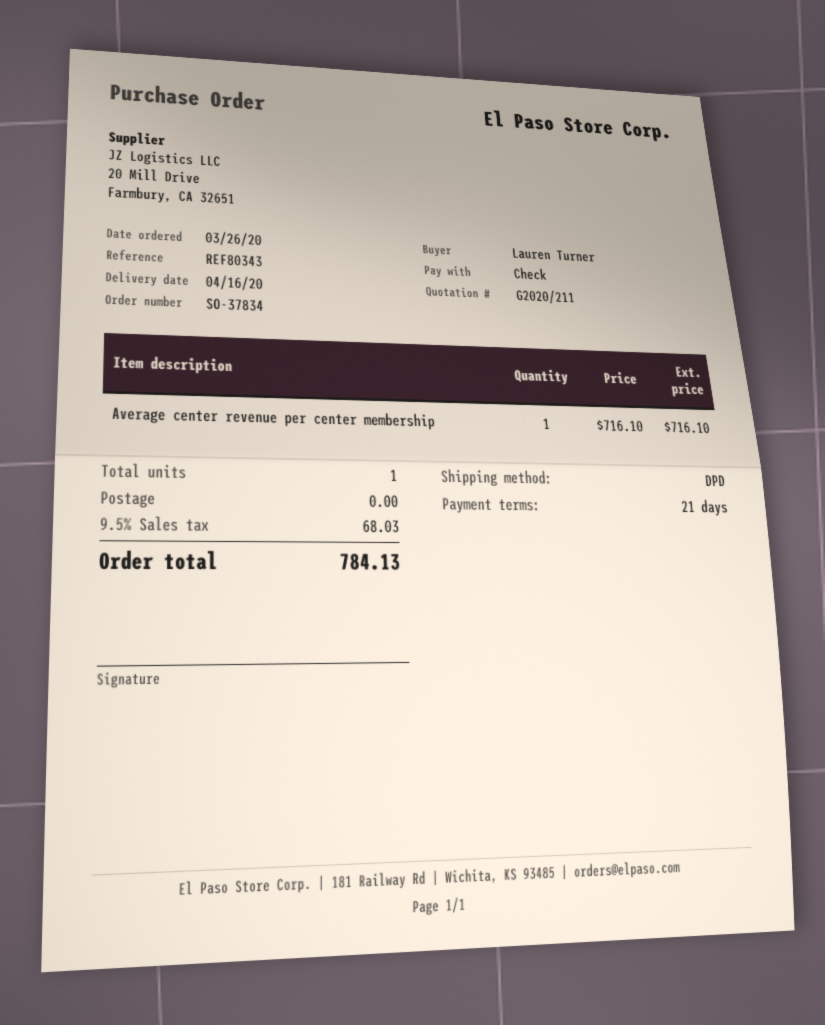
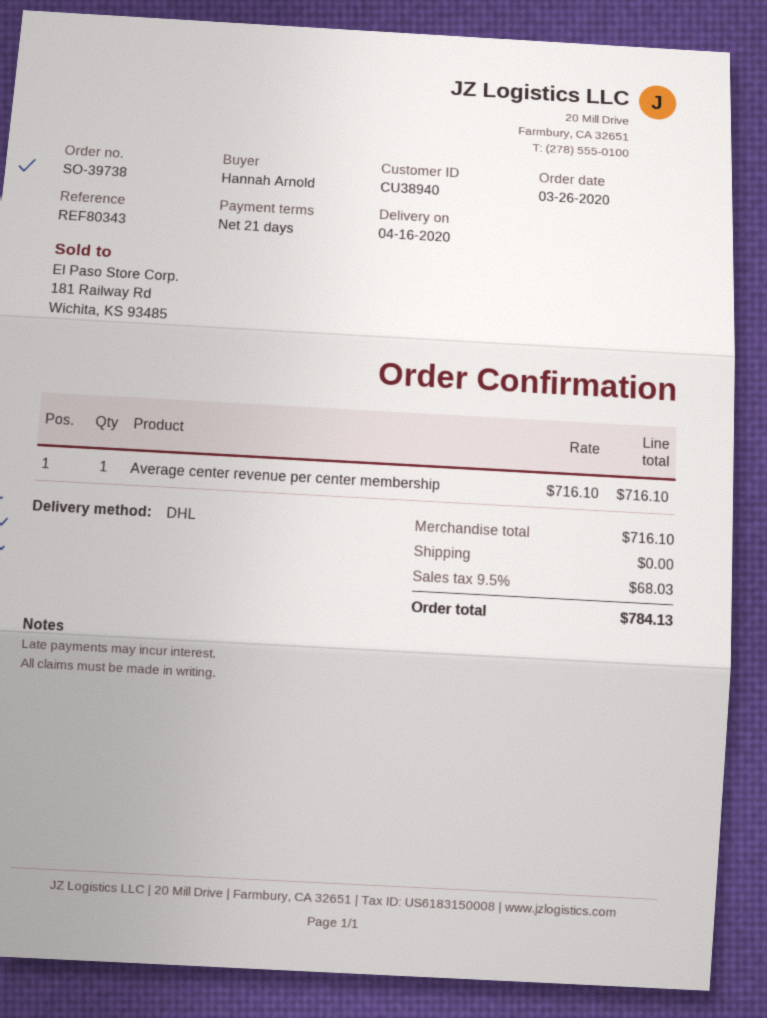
order number: SO-37834 -> SO-39738
ordered by: Lauren Turner -> Hannah Arnold
shipping method: DPD -> DHL

